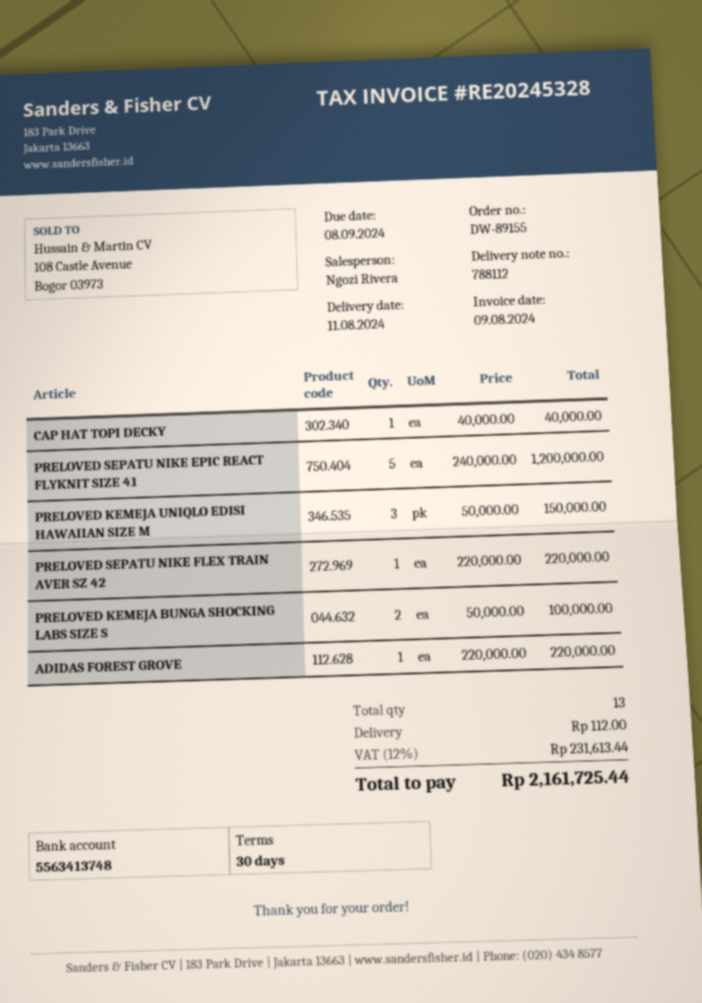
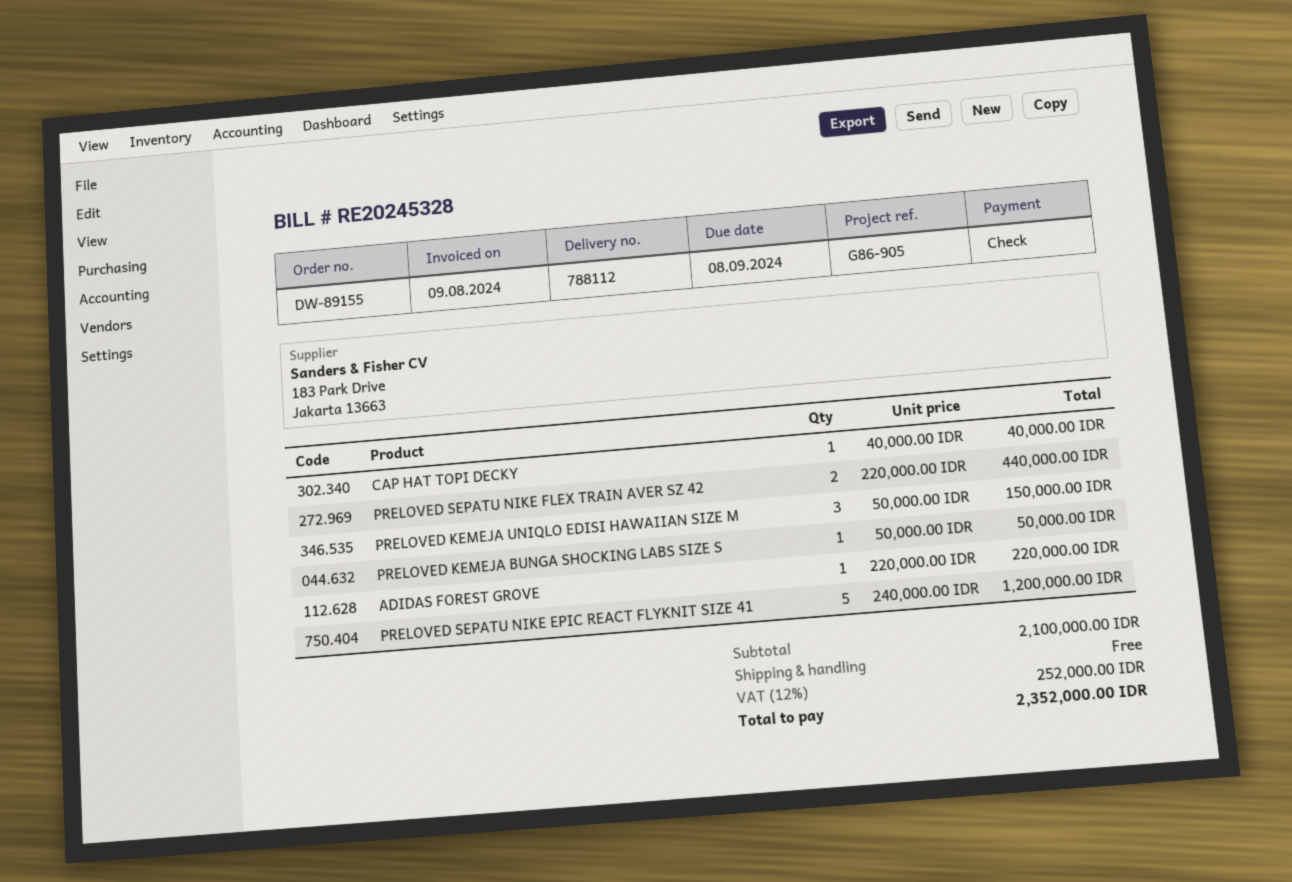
PRELOVED SEPATU NIKE FLEX TRAIN AVER SZ 42: 1 x 220000.00 = 220000.00 -> 2 x 220000.00 = 440000.00
PRELOVED KEMEJA BUNGA SHOCKING LABS SIZE S: 2 x 50000.00 = 100000.00 -> 1 x 50000.00 = 50000.00
shipping: 112.00 -> 0.00
tax: 12% = 231613.44 -> 12% = 252000.00
total: 2161725.44 -> 2352000.00

